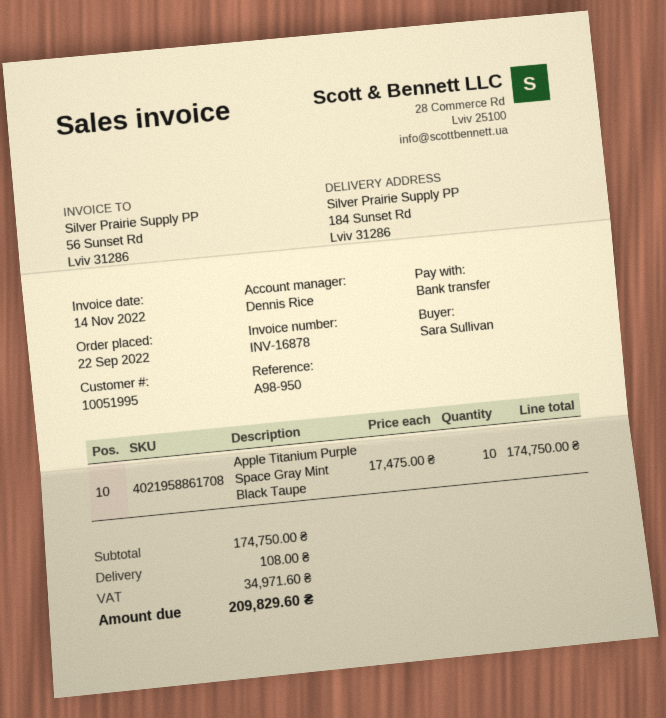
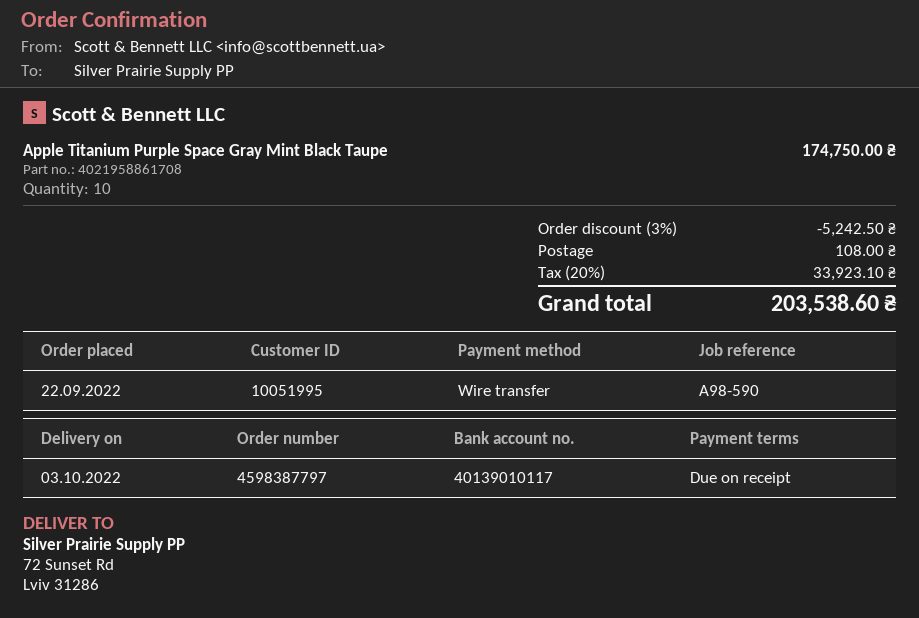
reference: A98-950 -> A98-590
ship to: 184 Sunset Rd, Lviv 31286 -> 72 Sunset Rd, Lviv 31286
discount: none -> 3% = 5242.50
tax: 34971.60 -> 33923.10
total: 209829.60 -> 203538.60

